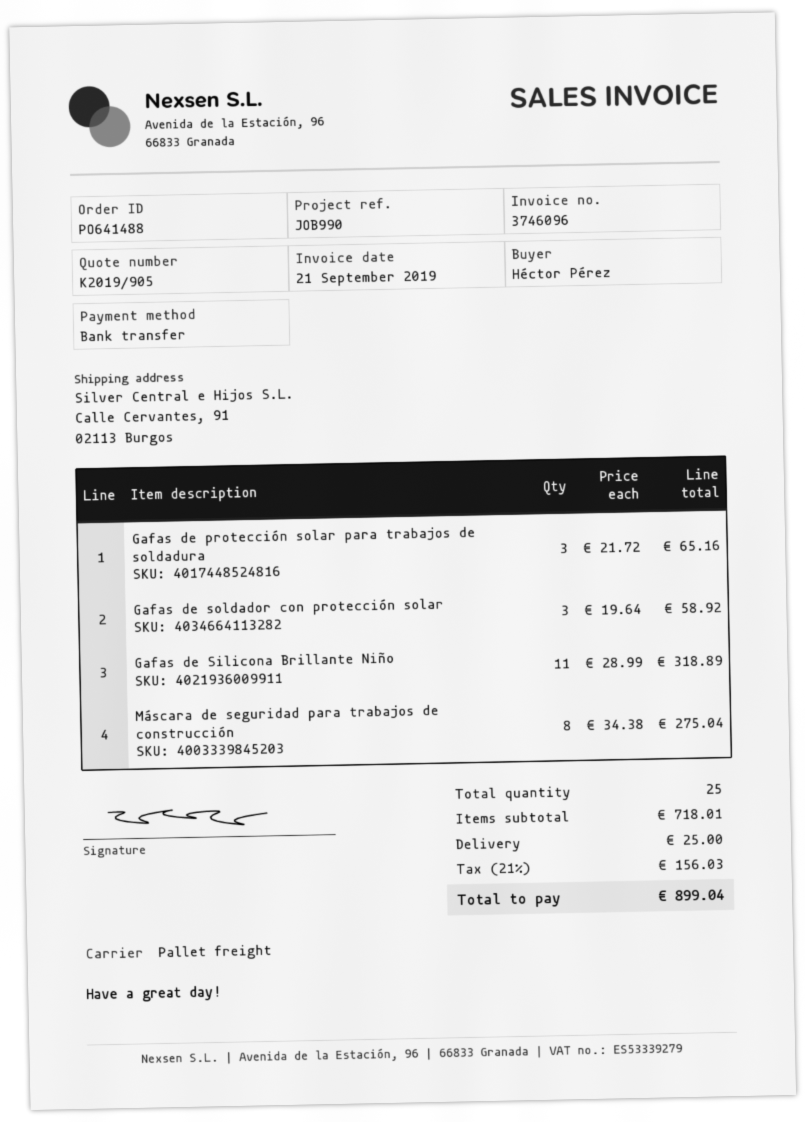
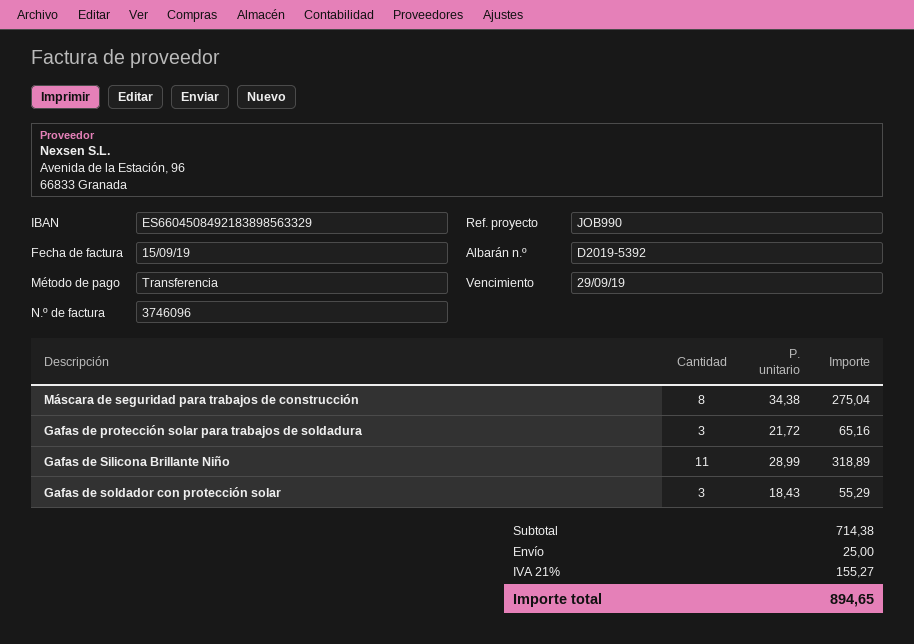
invoice date: 2019-09-21 -> 2019-09-15
Gafas de soldador con protección solar: 3 x 19.64 = 58.92 -> 3 x 18.43 = 55.29
subtotal: 718.01 -> 714.38
tax: 21% = 156.03 -> 21% = 155.27
total: 899.04 -> 894.65

